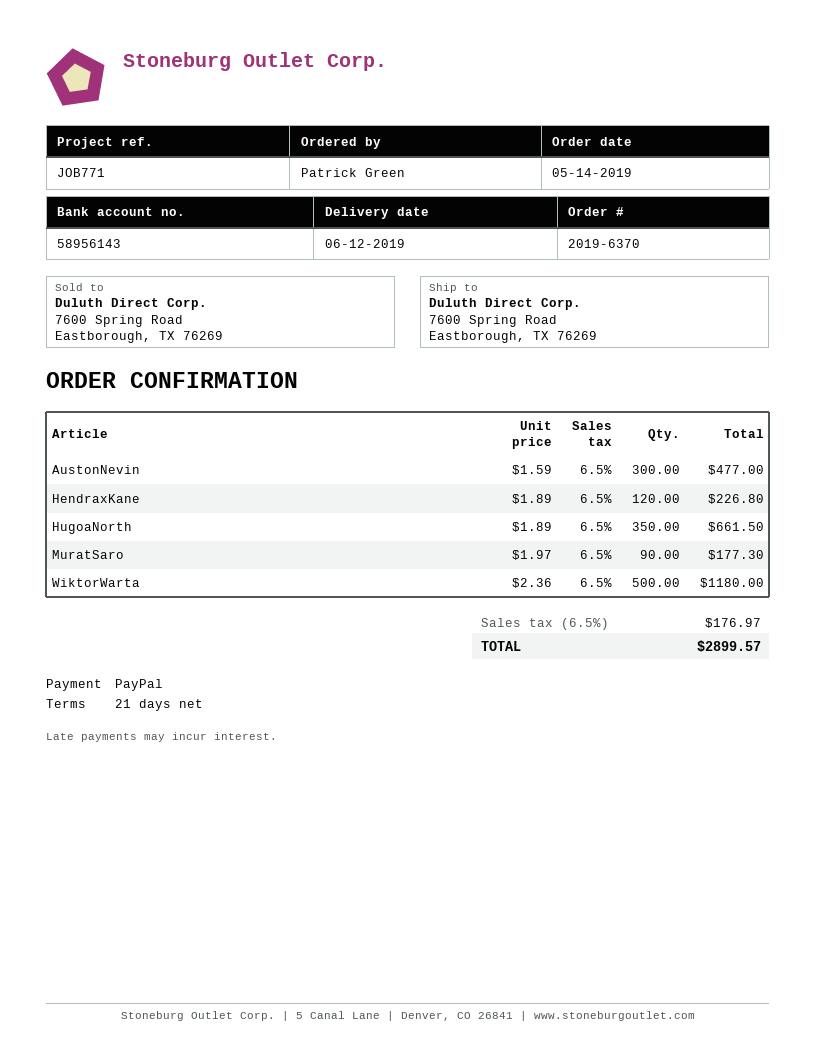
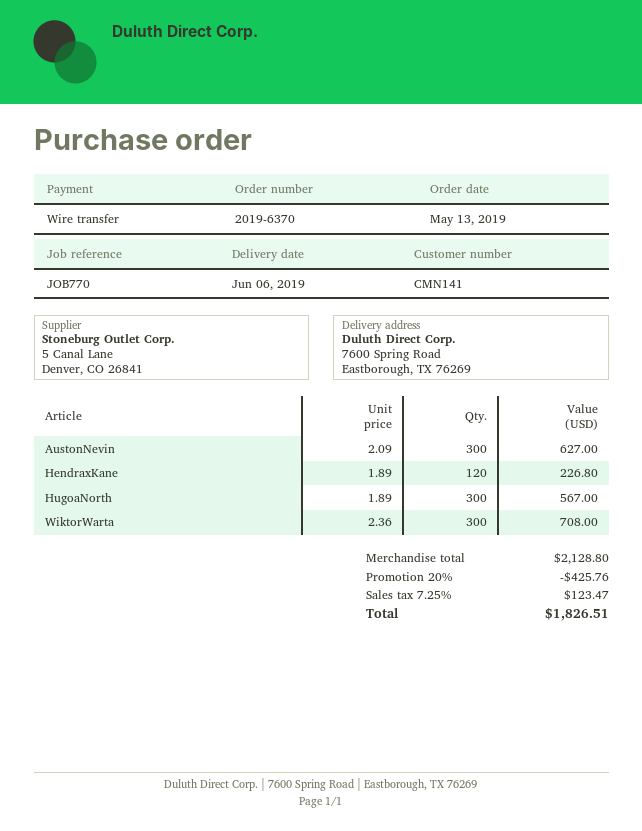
order date: 2019-05-14 -> 2019-05-13
delivery date: 2019-06-12 -> 2019-06-06
reference: JOB771 -> JOB770
payment method: PayPal -> bank transfer
AustonNevin: 300 x 1.59 = 477.00 -> 300 x 2.09 = 627.00
HugoaNorth: 350 x 1.89 = 661.50 -> 300 x 1.89 = 567.00
MuratSaro: 90 x 1.97 = 177.30 -> none
WiktorWarta: 500 x 2.36 = 1180.00 -> 300 x 2.36 = 708.00
discount: none -> 20% = 425.76
tax: 6.5% = 176.97 -> 7.25% = 123.47
total: 2899.57 -> 1826.51

